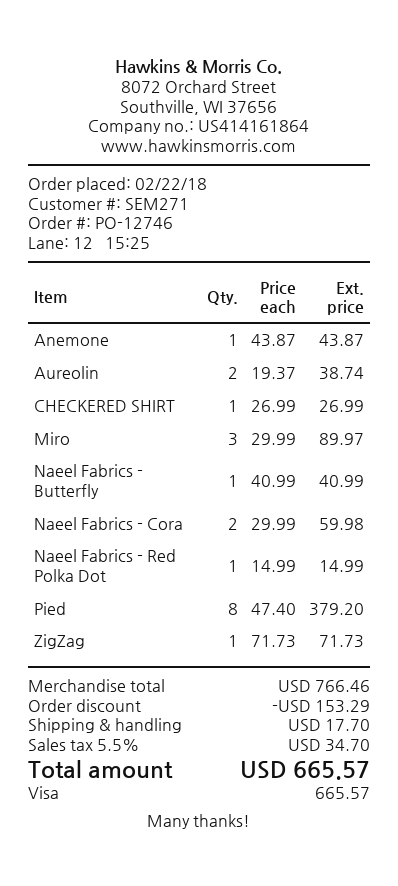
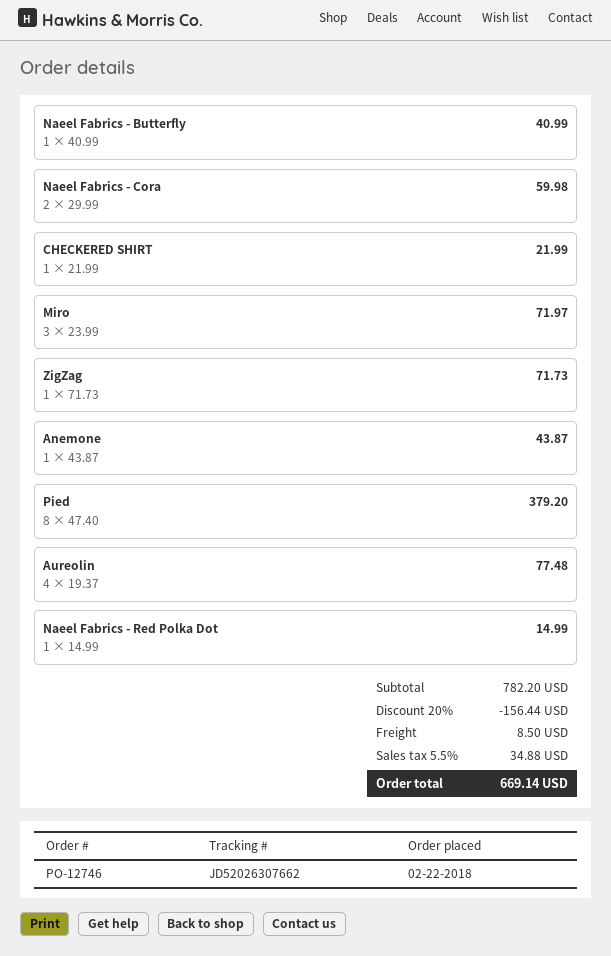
Aureolin: 2 x 19.37 = 38.74 -> 4 x 19.37 = 77.48
CHECKERED SHIRT: 1 x 26.99 = 26.99 -> 1 x 21.99 = 21.99
Miro: 3 x 29.99 = 89.97 -> 3 x 23.99 = 71.97
subtotal: 766.46 -> 782.20
discount: 153.29 -> 156.44
shipping: 17.70 -> 8.50
tax: 5.5% = 34.70 -> 5.5% = 34.88
total: 665.57 -> 669.14

